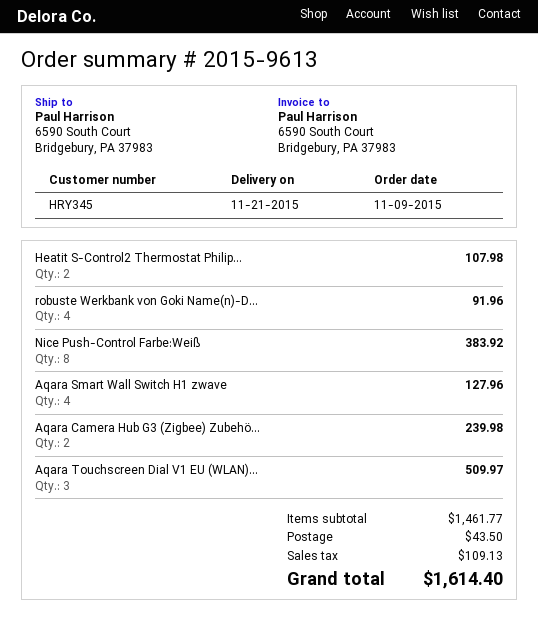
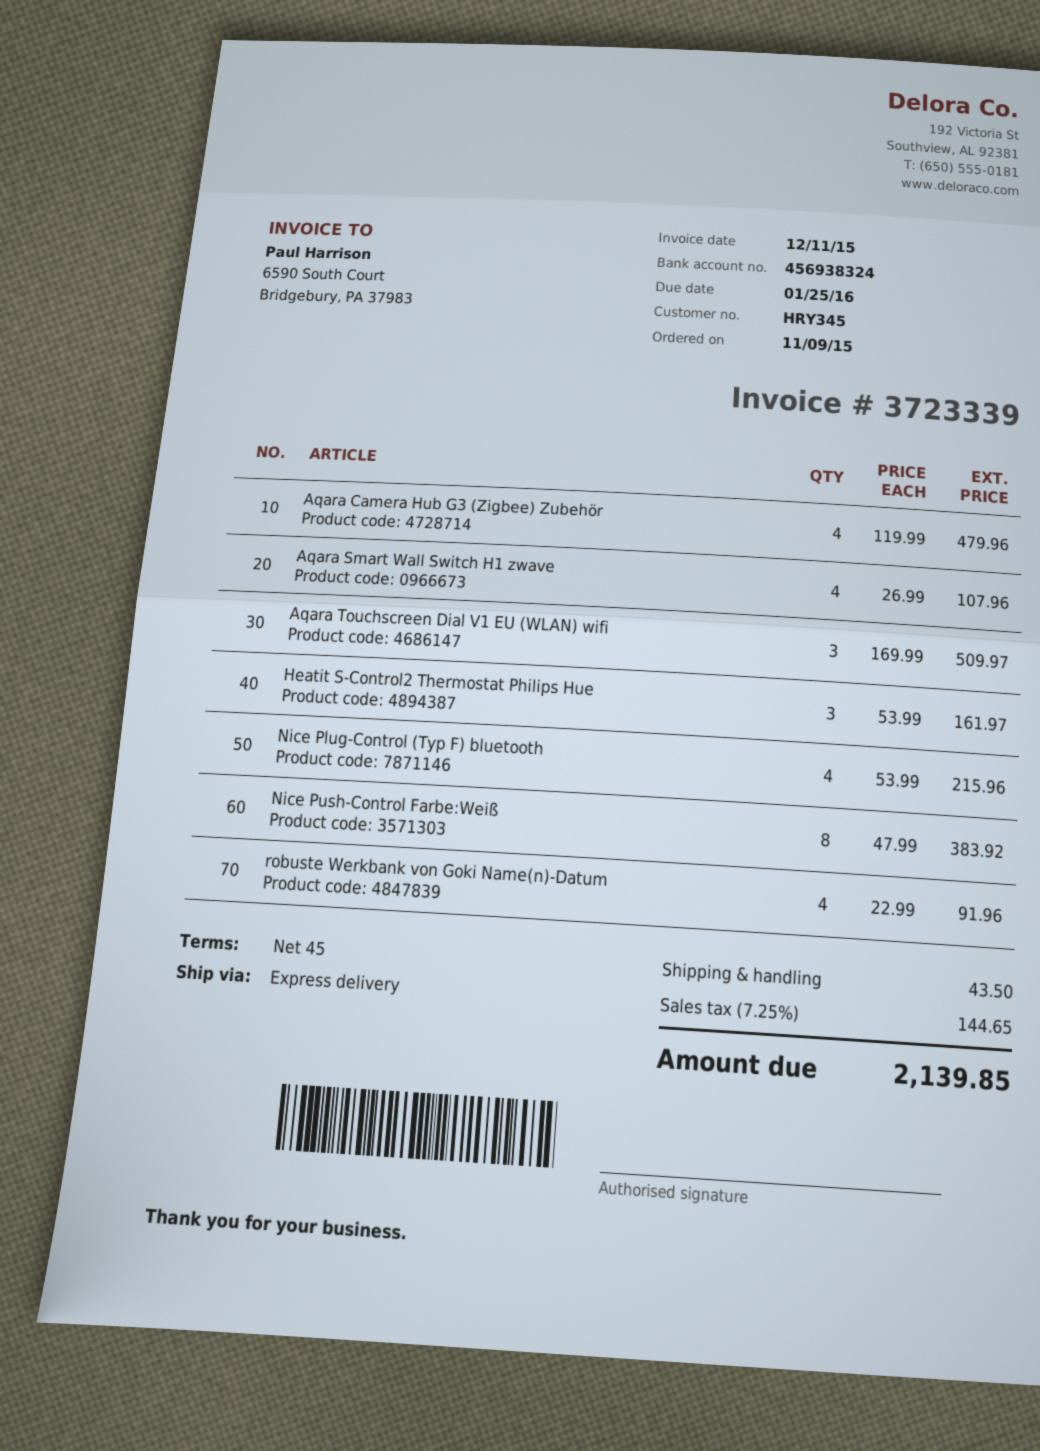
Heatit S-Control2 Thermostat Philip...: 2 for 107.98 -> 3 for 161.97
Aqara Smart Wall Switch H1 zwave: 4 for 127.96 -> 4 for 107.96
Aqara Camera Hub G3 (Zigbee) Zubehö...: 2 for 239.98 -> 4 for 479.96
Nice Plug-Control (Typ F) bluetooth: none -> 4 for 215.96
tax: 109.13 -> 144.65
total: 1614.40 -> 2139.85

